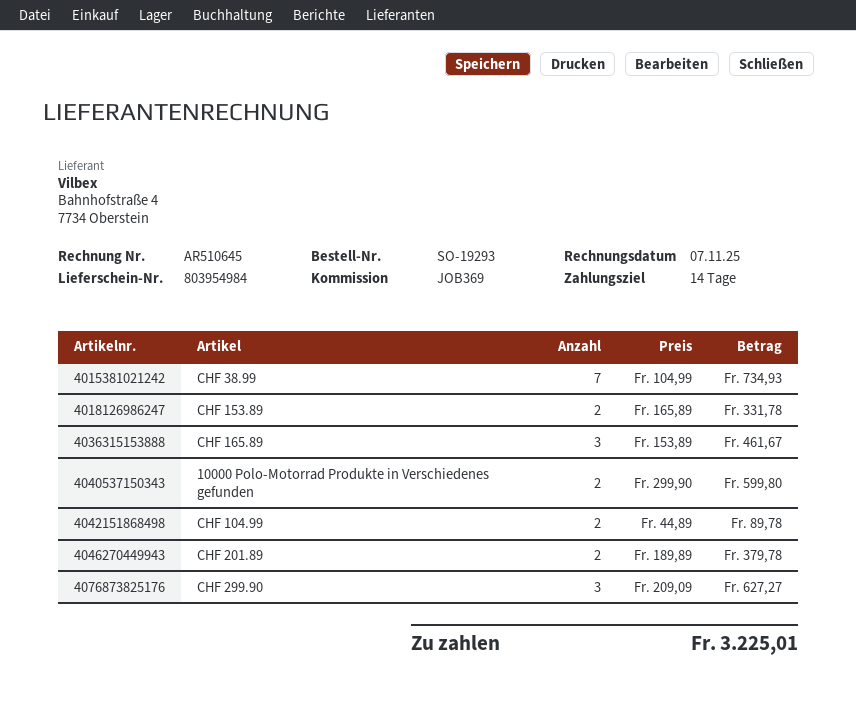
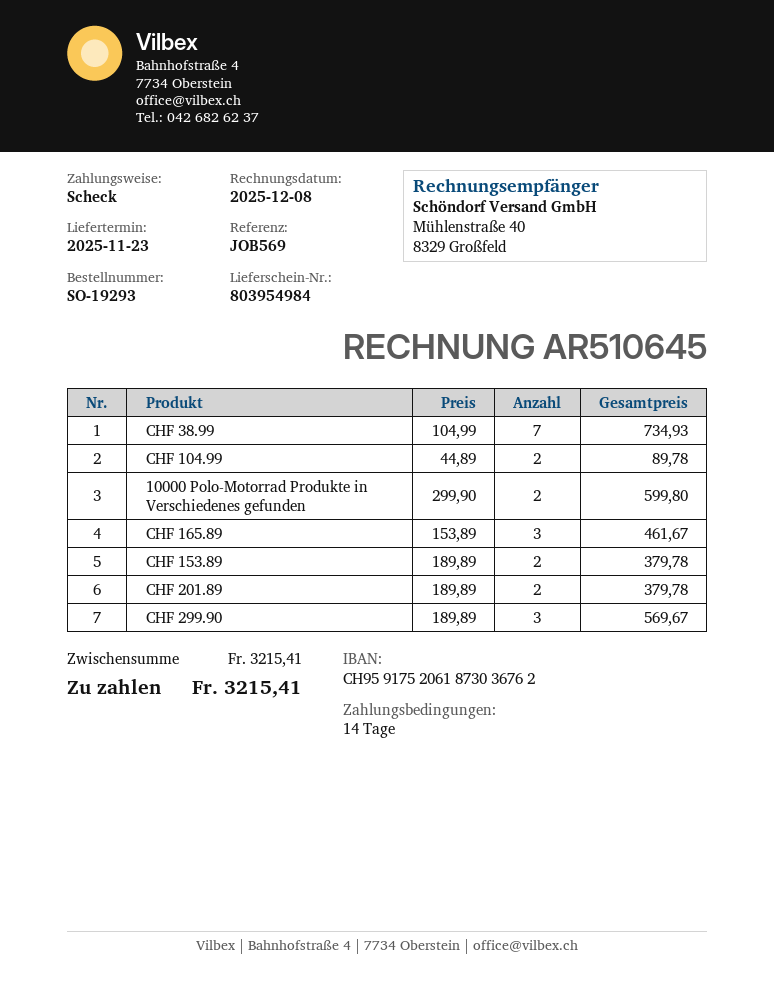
invoice date: 2025-11-07 -> 2025-12-08
reference: JOB369 -> JOB569
CHF 153.89: 2 x 165.89 = 331.78 -> 2 x 189.89 = 379.78
CHF 299.90: 3 x 209.09 = 627.27 -> 3 x 189.89 = 569.67
total: 3225.01 -> 3215.41

